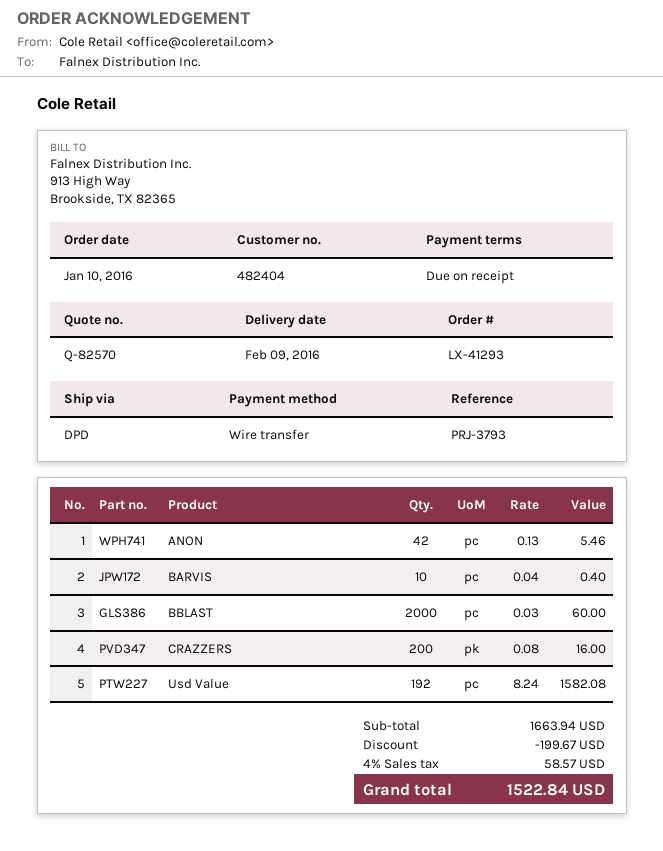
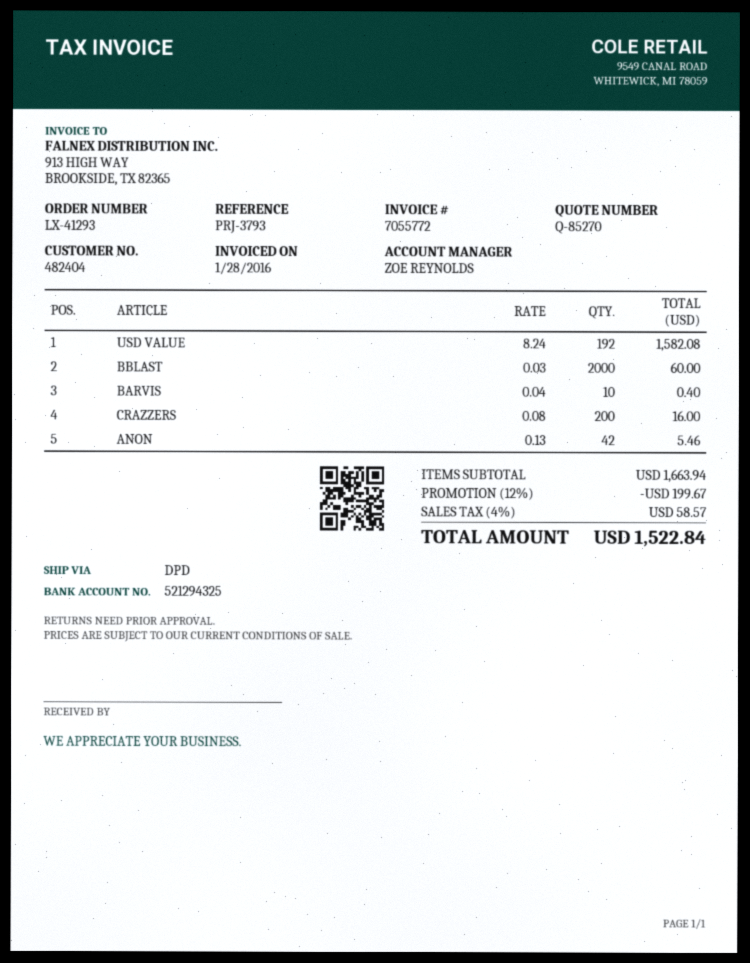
quote number: Q-82570 -> Q-85270

